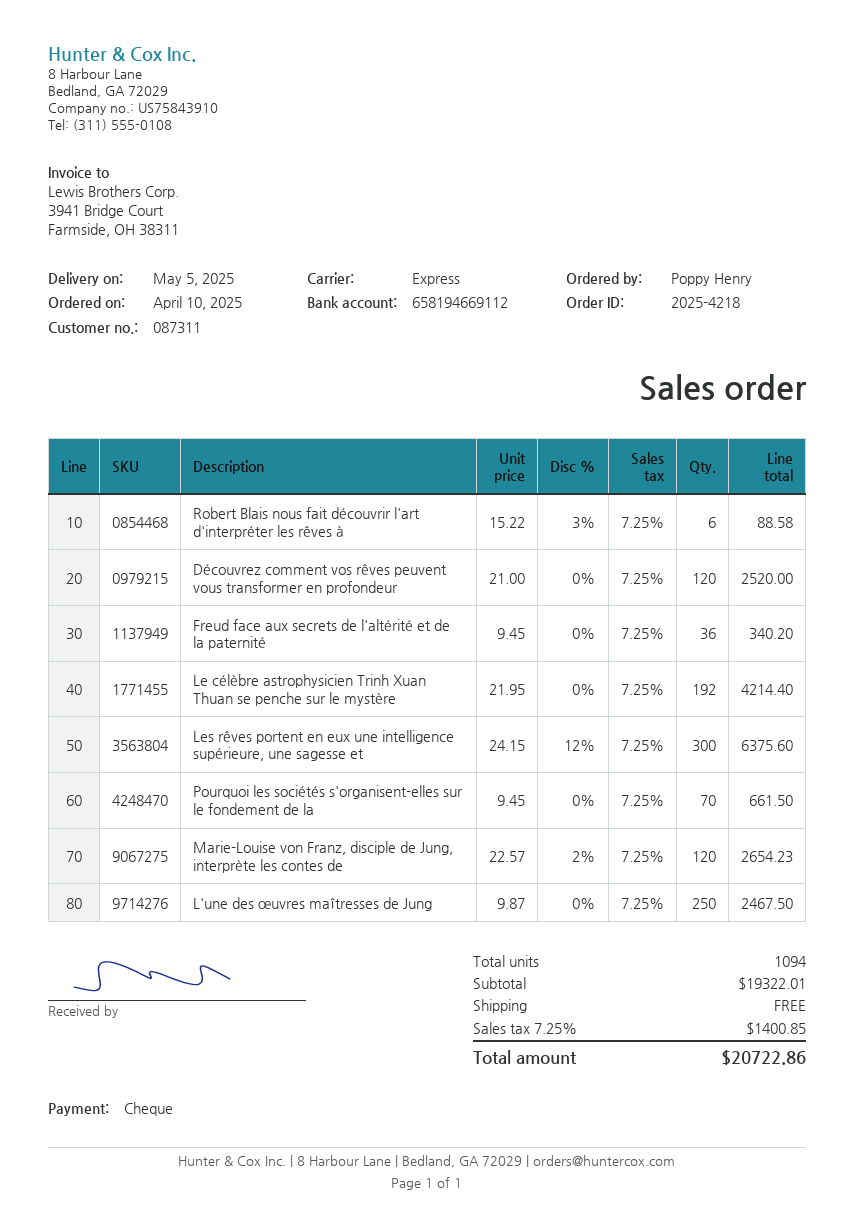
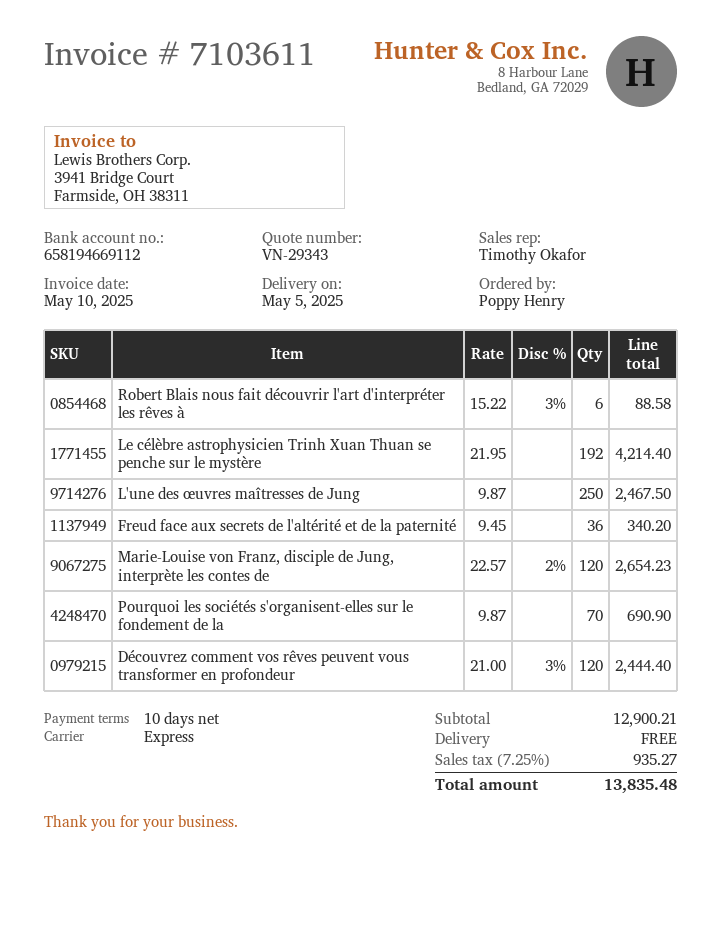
Découvrez comment vos rêves peuvent vous transformer en profondeur: 120 x 21.00 = 2520.00 -> 120 x 21.00 - 3% = 2444.40
Les rêves portent en eux une intelligence supérieure, une sagesse et: 300 x 24.15 - 12% = 6375.60 -> none
Pourquoi les sociétés s'organisent-elles sur le fondement de la: 70 x 9.45 = 661.50 -> 70 x 9.87 = 690.90
subtotal: 19322.01 -> 12900.21
tax: 7.25% = 1400.85 -> 7.25% = 935.27
total: 20722.86 -> 13835.48

